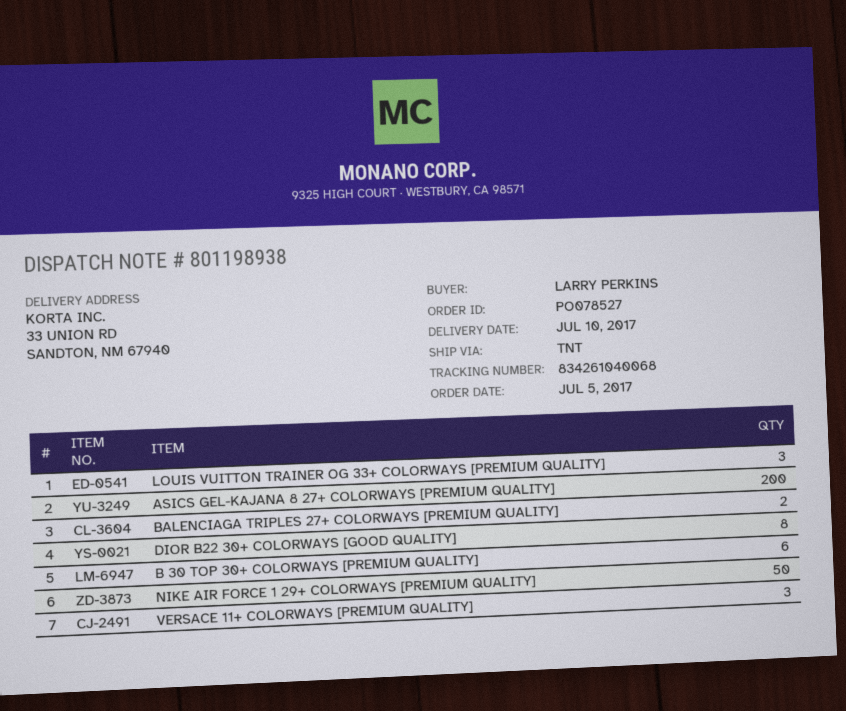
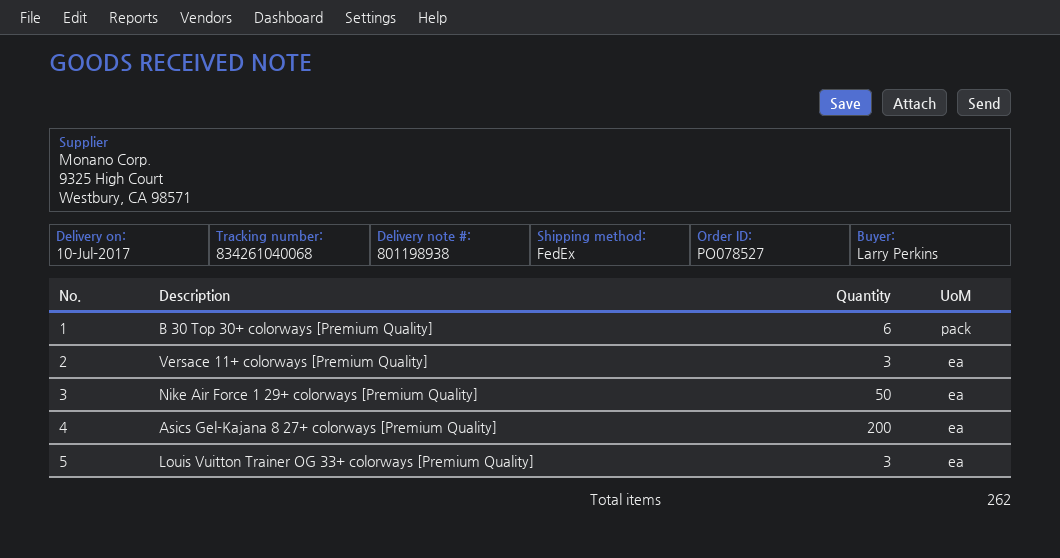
shipping method: TNT -> FedEx
BALENCIAGA TRIPLES 27+ COLORWAYS [PREMIUM QUALITY]: 2 -> none
DIOR B22 30+ COLORWAYS [GOOD QUALITY]: 8 -> none

